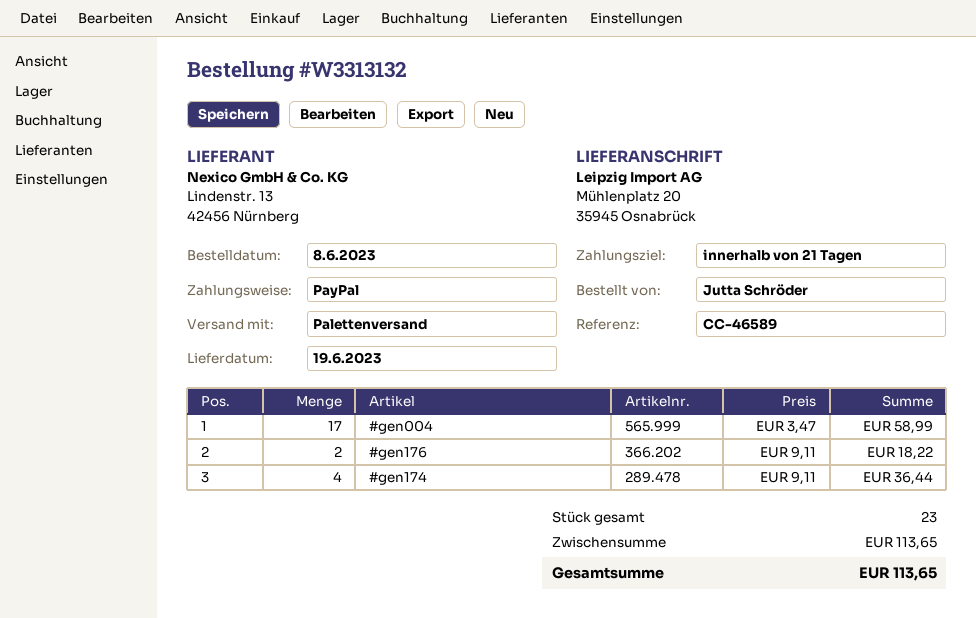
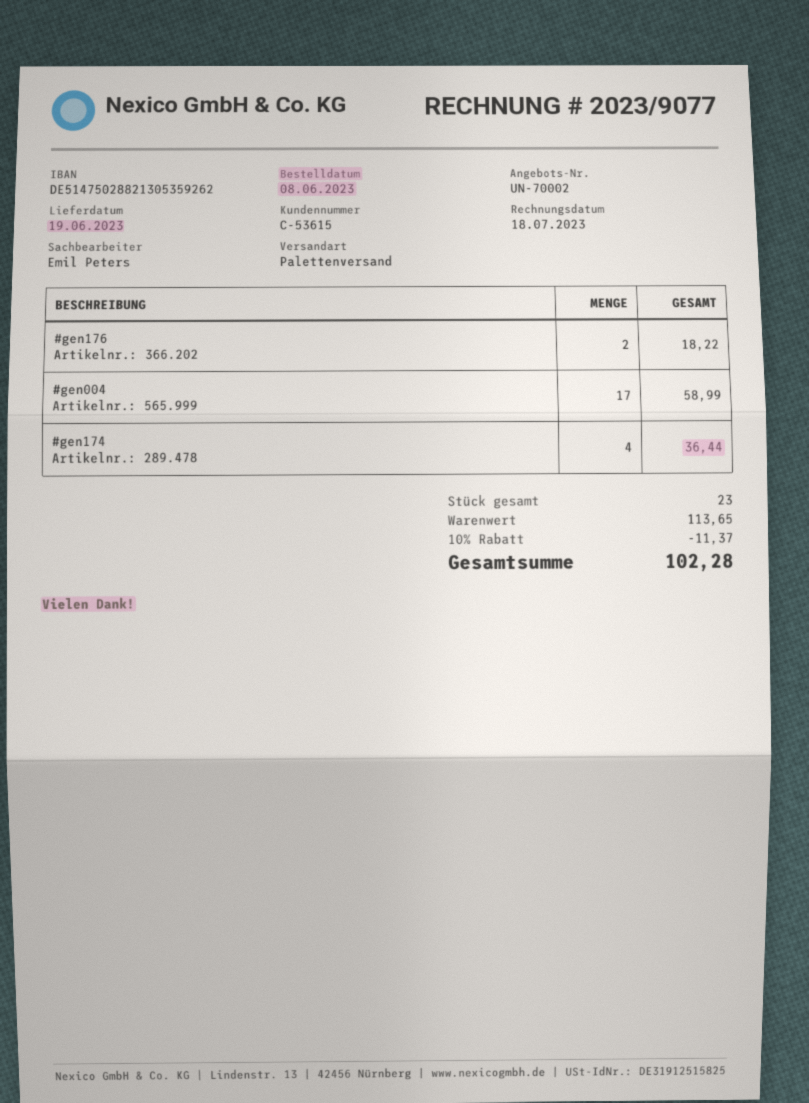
discount: none -> 10% = 11.37
total: 113.65 -> 102.28

